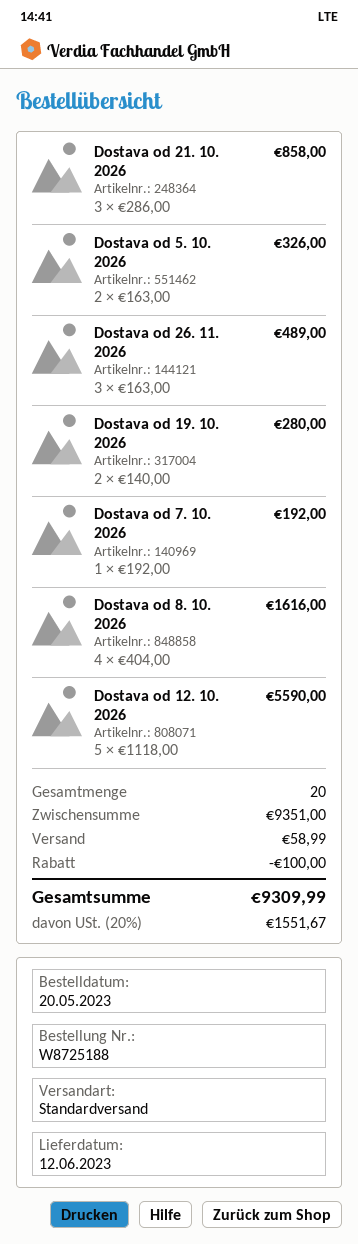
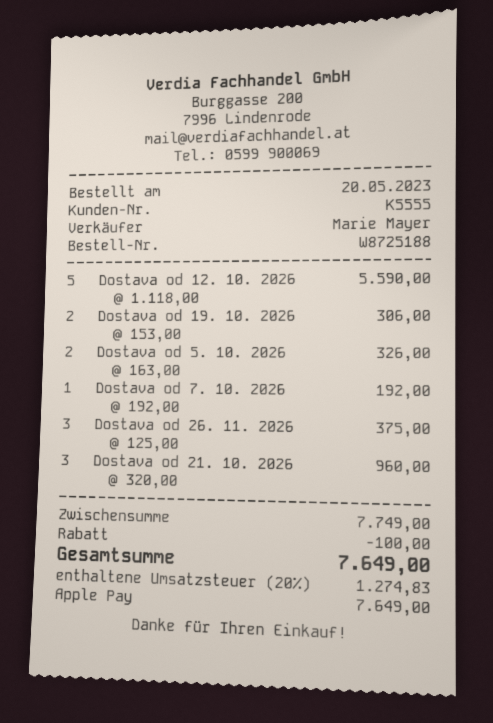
Dostava od 21. 10. 2026: 3 x 286.00 = 858.00 -> 3 x 320.00 = 960.00
Dostava od 26. 11. 2026: 3 x 163.00 = 489.00 -> 3 x 125.00 = 375.00
Dostava od 19. 10. 2026: 2 x 140.00 = 280.00 -> 2 x 153.00 = 306.00
Dostava od 8. 10. 2026: 4 x 404.00 = 1616.00 -> none
subtotal: 9351.00 -> 7749.00
shipping: 58.99 -> none
tax: 20% = 1551.67 -> 20% = 1274.83
total: 9309.99 -> 7649.00

